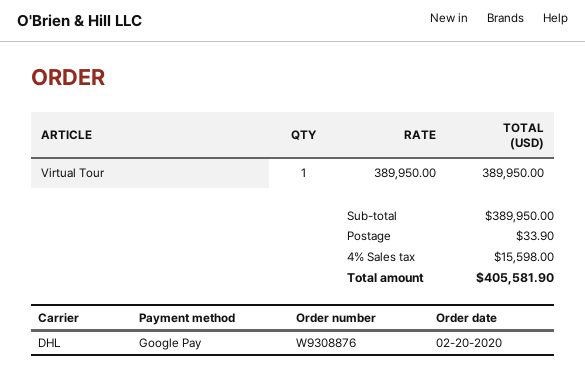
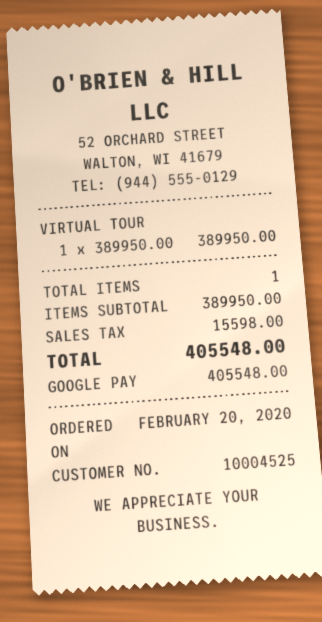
shipping: 33.90 -> none
total: 405581.90 -> 405548.00

